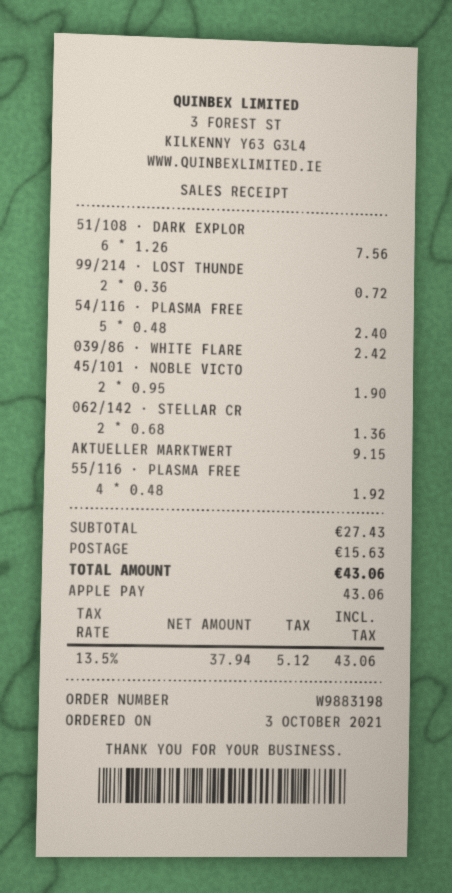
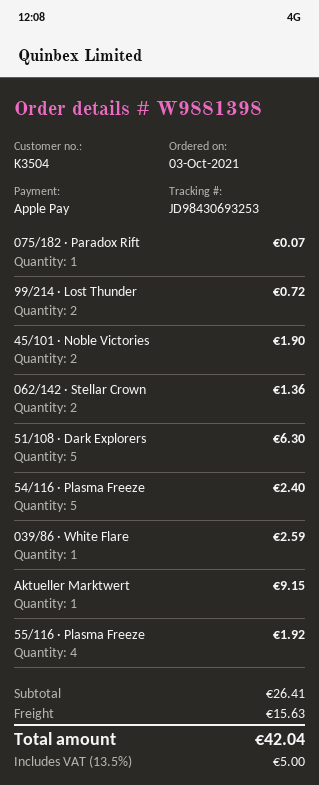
order number: W9883198 -> W9881398
51/108 · DARK EXPLOR: 6 for 7.56 -> 5 for 6.30
039/86 · WHITE FLARE: 1 for 2.42 -> 1 for 2.59
075/182 · Paradox Rift: none -> 1 for 0.07
subtotal: 27.43 -> 26.41
tax: 13.5% = 5.12 -> 13.5% = 5.00
total: 43.06 -> 42.04

